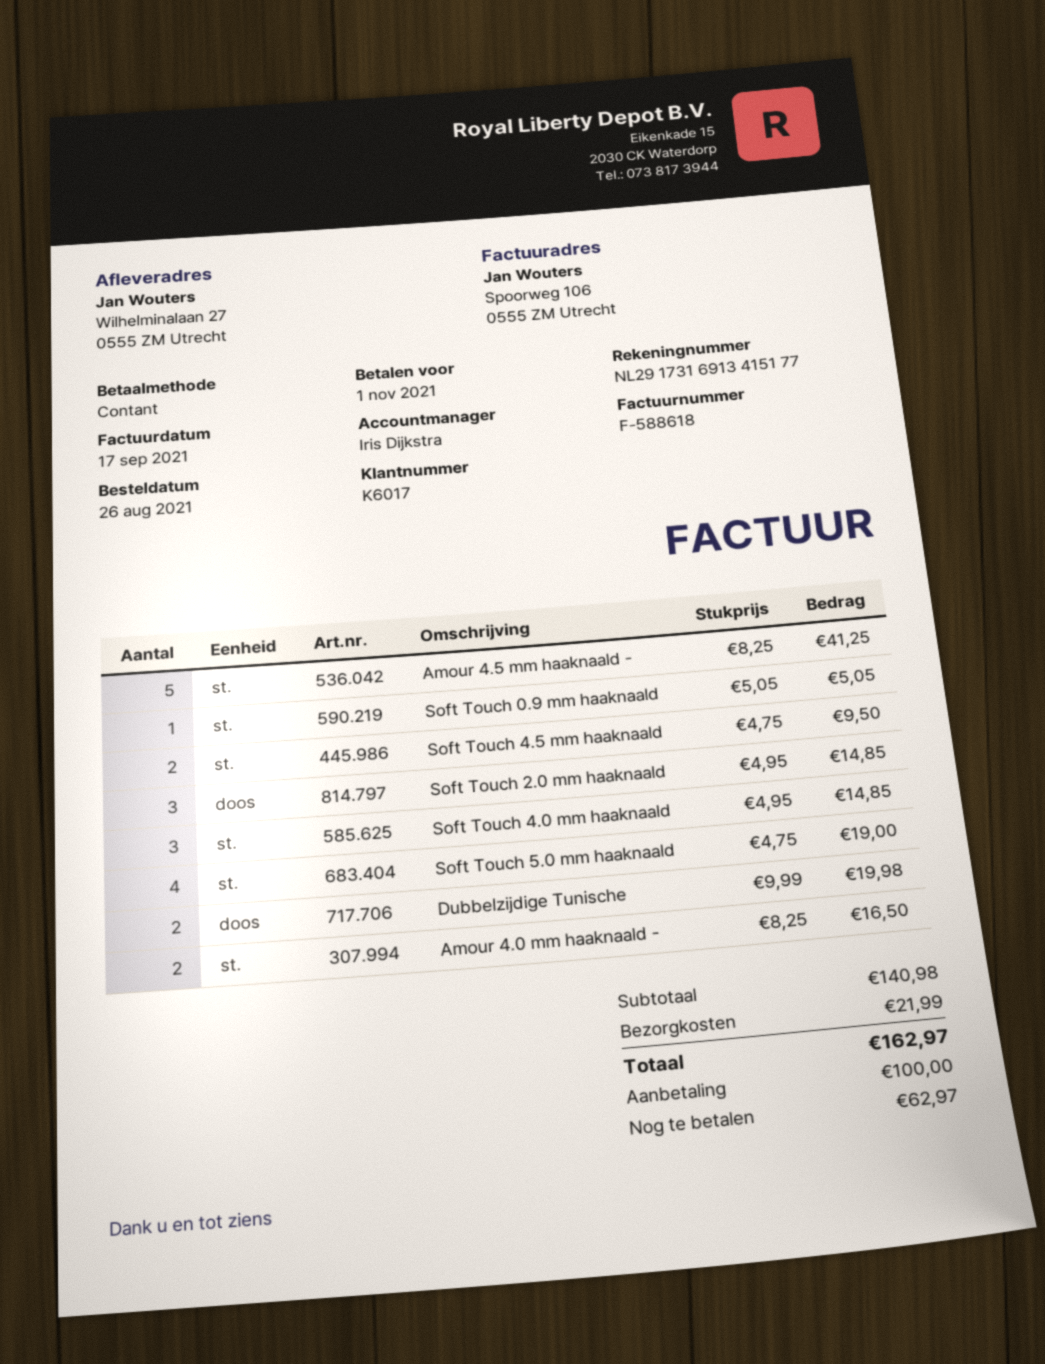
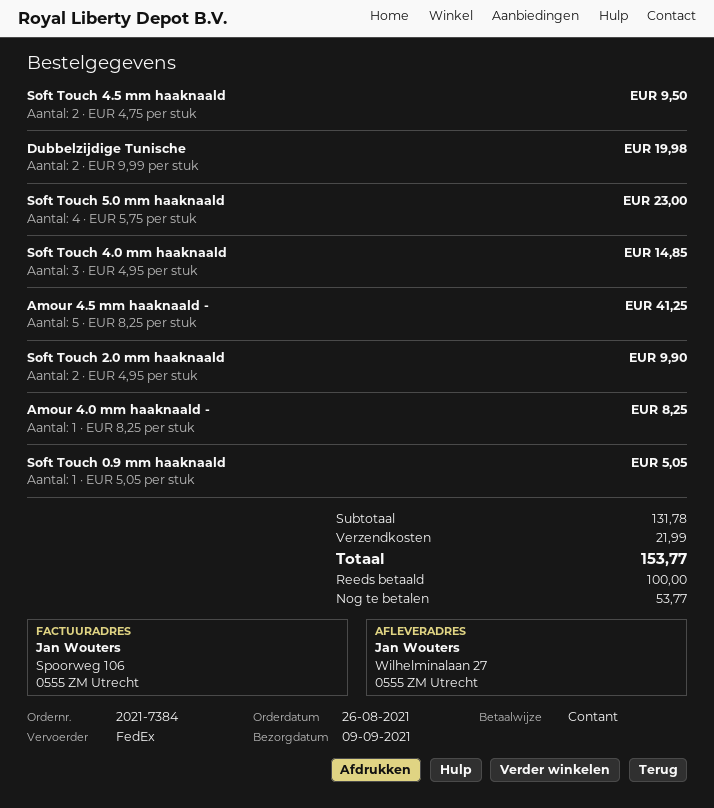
Soft Touch 2.0 mm haaknaald: 3 x 4.95 = 14.85 -> 2 x 4.95 = 9.90
Soft Touch 5.0 mm haaknaald: 4 x 4.75 = 19.00 -> 4 x 5.75 = 23.00
Amour 4.0 mm haaknaald -: 2 x 8.25 = 16.50 -> 1 x 8.25 = 8.25
subtotal: 140.98 -> 131.78
total: 162.97 -> 153.77
balance: 62.97 -> 53.77

